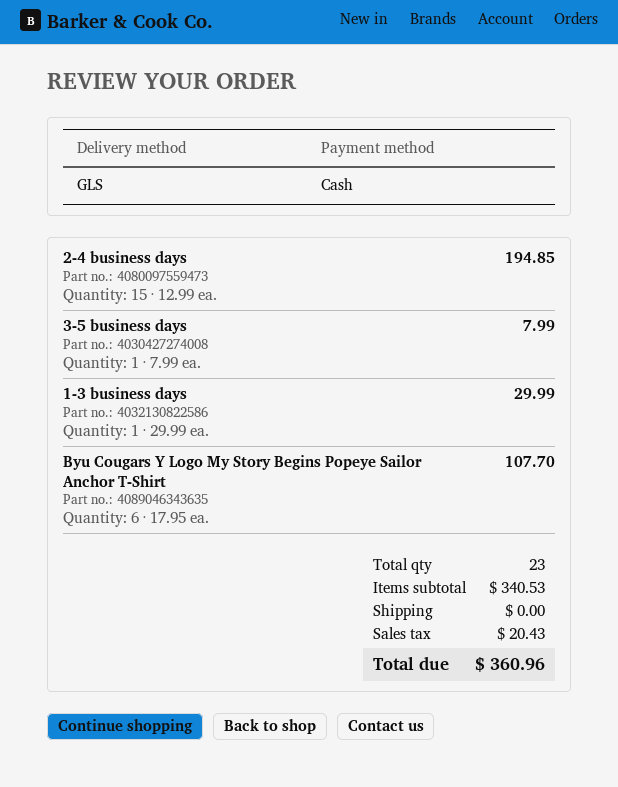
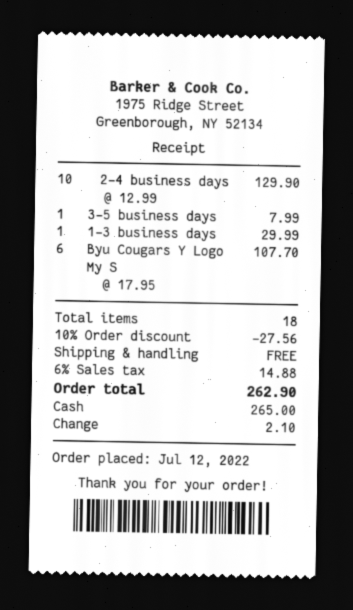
2-4 business days: 15 x 12.99 = 194.85 -> 10 x 12.99 = 129.90
total quantity: 23 -> 18
discount: none -> 10% = 27.56
tax: 20.43 -> 14.88
total: 360.96 -> 262.90

